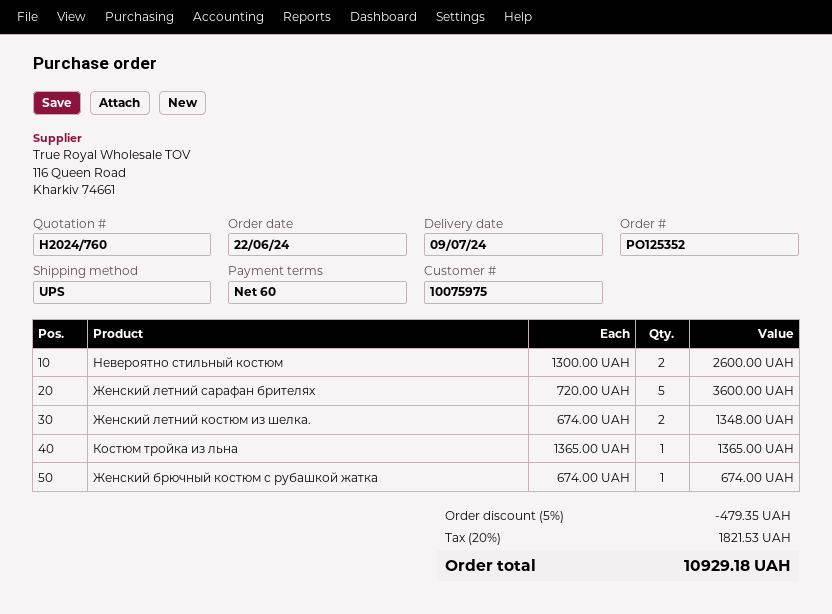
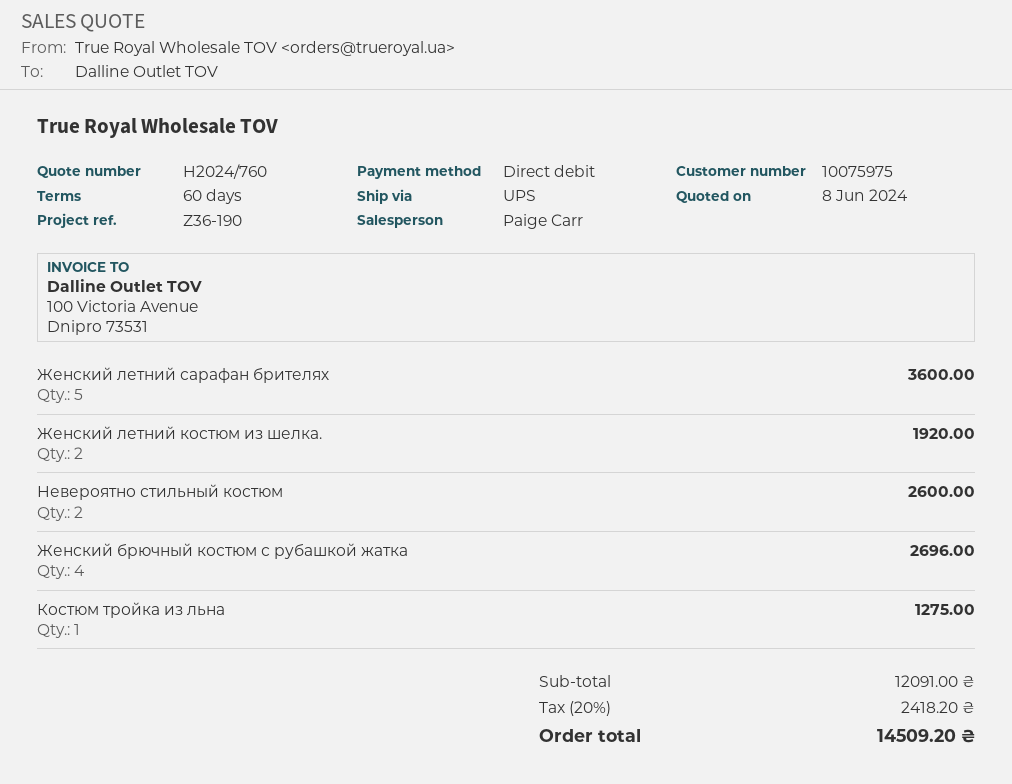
Женский летний костюм из шелка.: 2 for 1348.00 -> 2 for 1920.00
Костюм тройка из льна: 1 for 1365.00 -> 1 for 1275.00
Женский брючный костюм с рубашкой жатка: 1 for 674.00 -> 4 for 2696.00
discount: 5% = 479.35 -> none
tax: 20% = 1821.53 -> 20% = 2418.20
total: 10929.18 -> 14509.20

